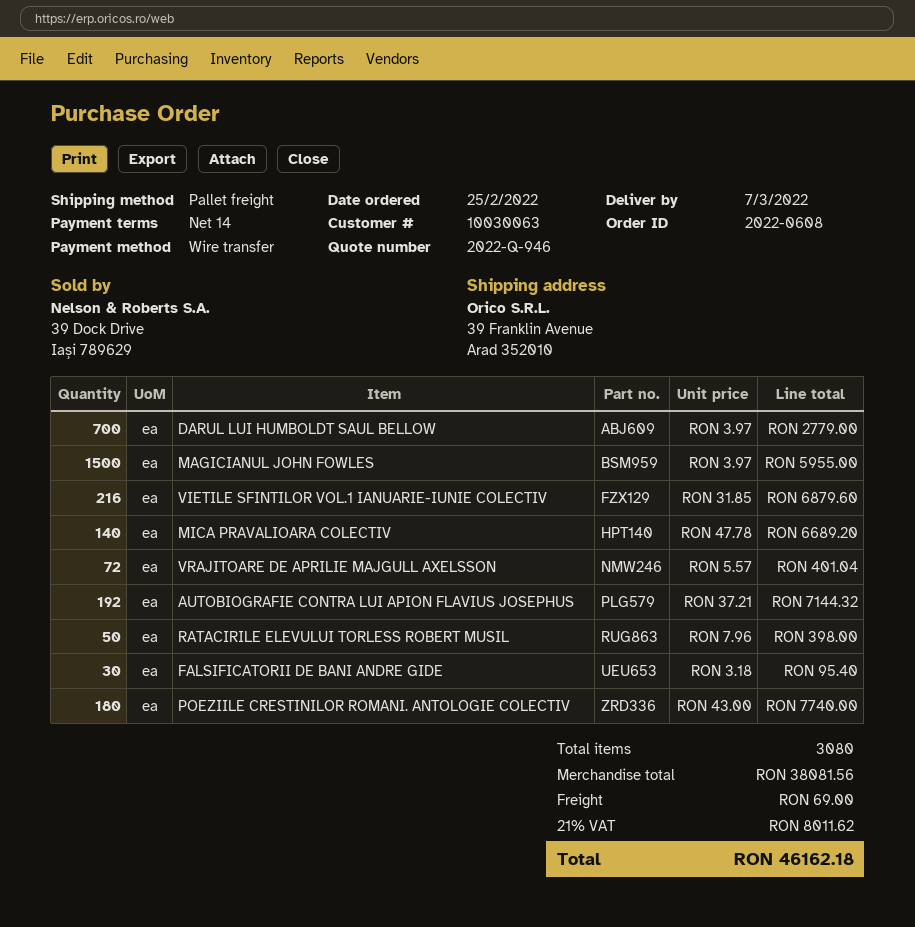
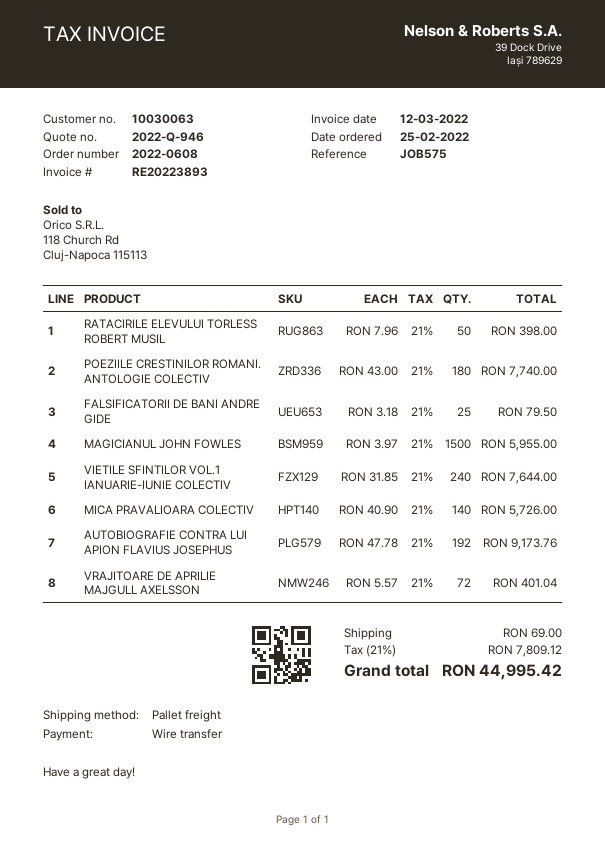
DARUL LUI HUMBOLDT SAUL BELLOW: 700 x 3.97 = 2779.00 -> none
VIETILE SFINTILOR VOL.1 IANUARIE-IUNIE COLECTIV: 216 x 31.85 = 6879.60 -> 240 x 31.85 = 7644.00
MICA PRAVALIOARA COLECTIV: 140 x 47.78 = 6689.20 -> 140 x 40.90 = 5726.00
AUTOBIOGRAFIE CONTRA LUI APION FLAVIUS JOSEPHUS: 192 x 37.21 = 7144.32 -> 192 x 47.78 = 9173.76
FALSIFICATORII DE BANI ANDRE GIDE: 30 x 3.18 = 95.40 -> 25 x 3.18 = 79.50
tax: 21% = 8011.62 -> 21% = 7809.12
total: 46162.18 -> 44995.42

